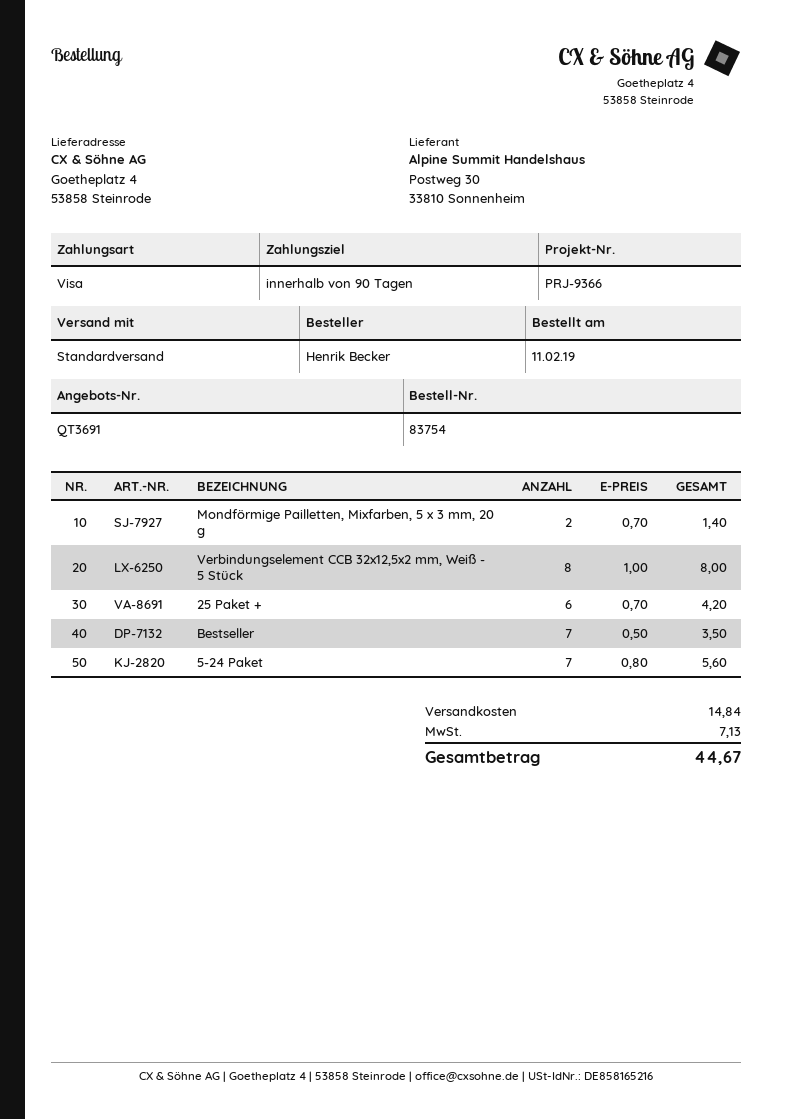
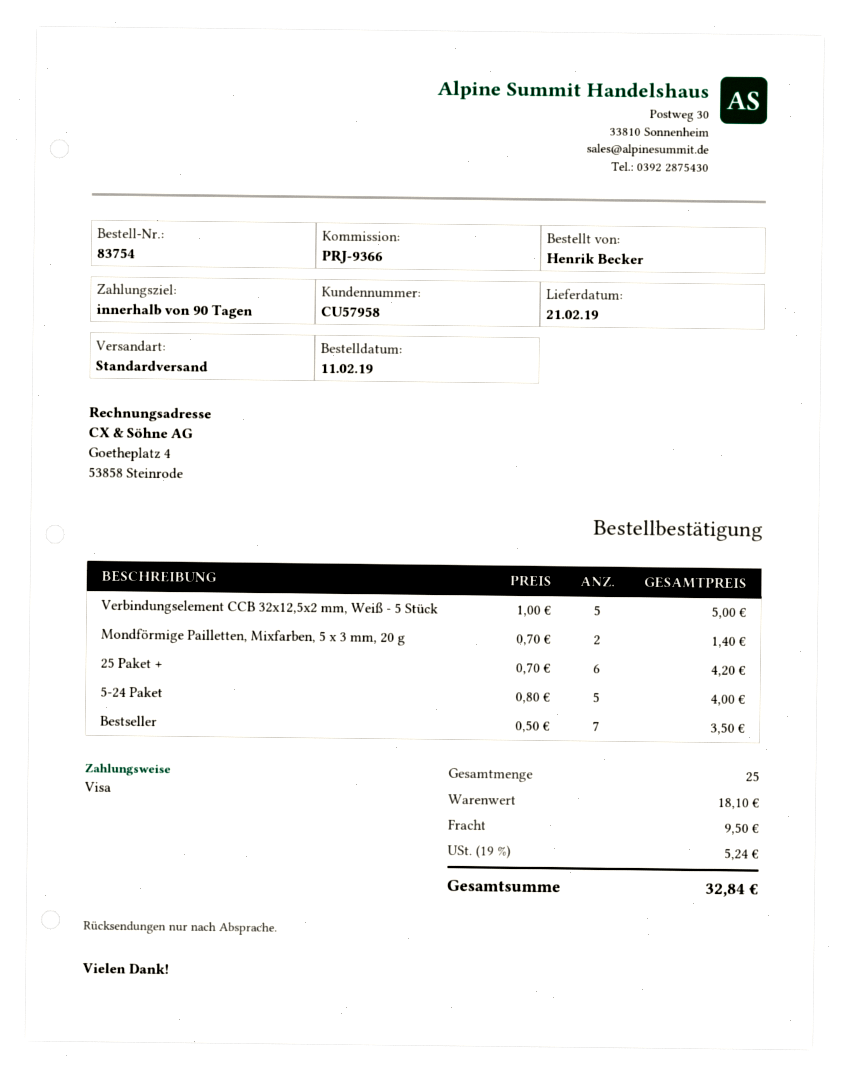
Verbindungselement CCB 32x12,5x2 mm, Weiß - 5 Stück: 8 x 1.00 = 8.00 -> 5 x 1.00 = 5.00
5-24 Paket: 7 x 0.80 = 5.60 -> 5 x 0.80 = 4.00
shipping: 14.84 -> 9.50
tax: 7.13 -> 5.24
total: 44.67 -> 32.84

